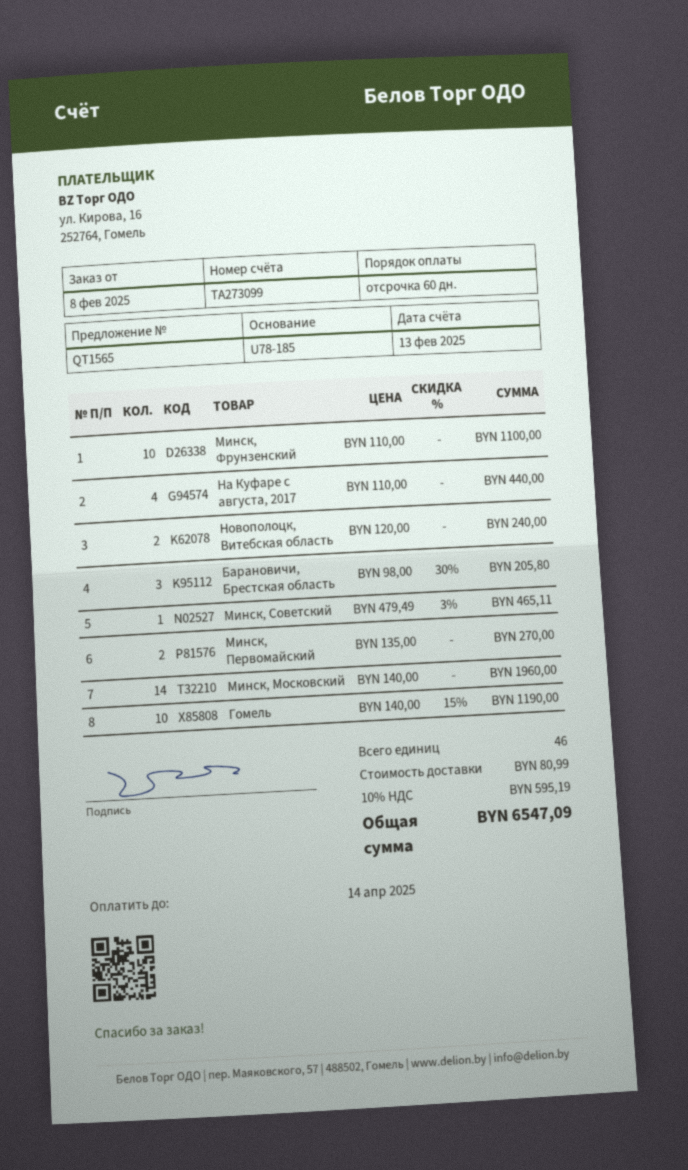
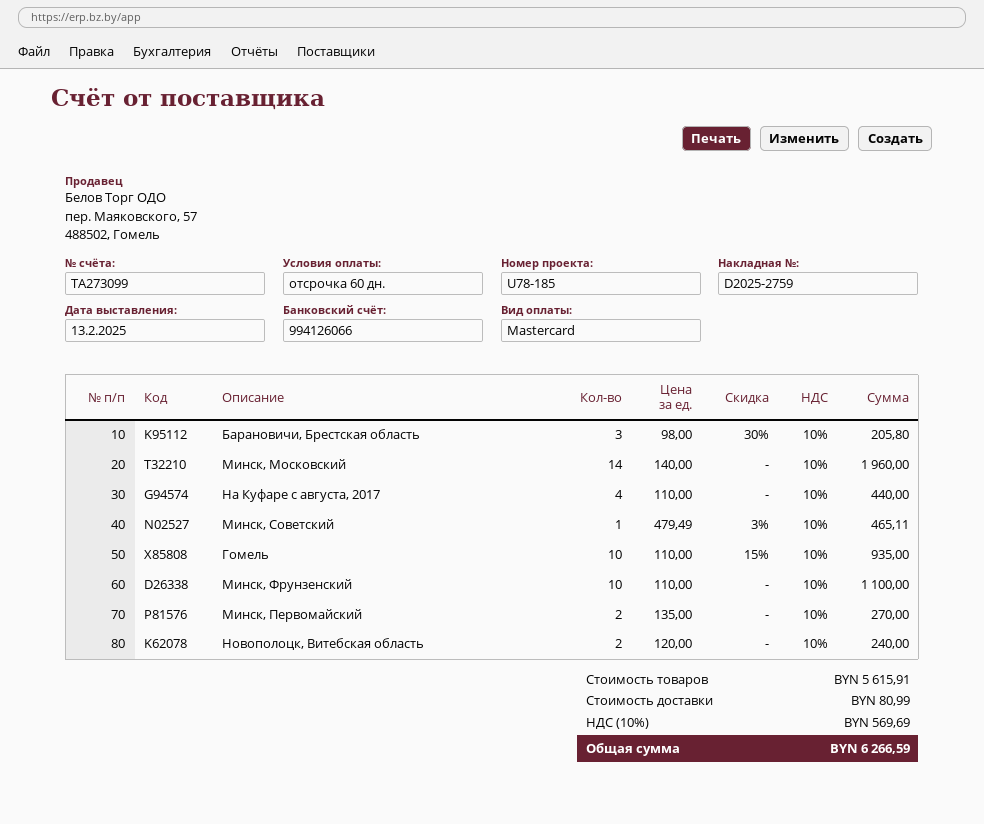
Гомель: 10 x 140.00 - 15% = 1190.00 -> 10 x 110.00 - 15% = 935.00
tax: 10% = 595.19 -> 10% = 569.69
total: 6547.09 -> 6266.59

